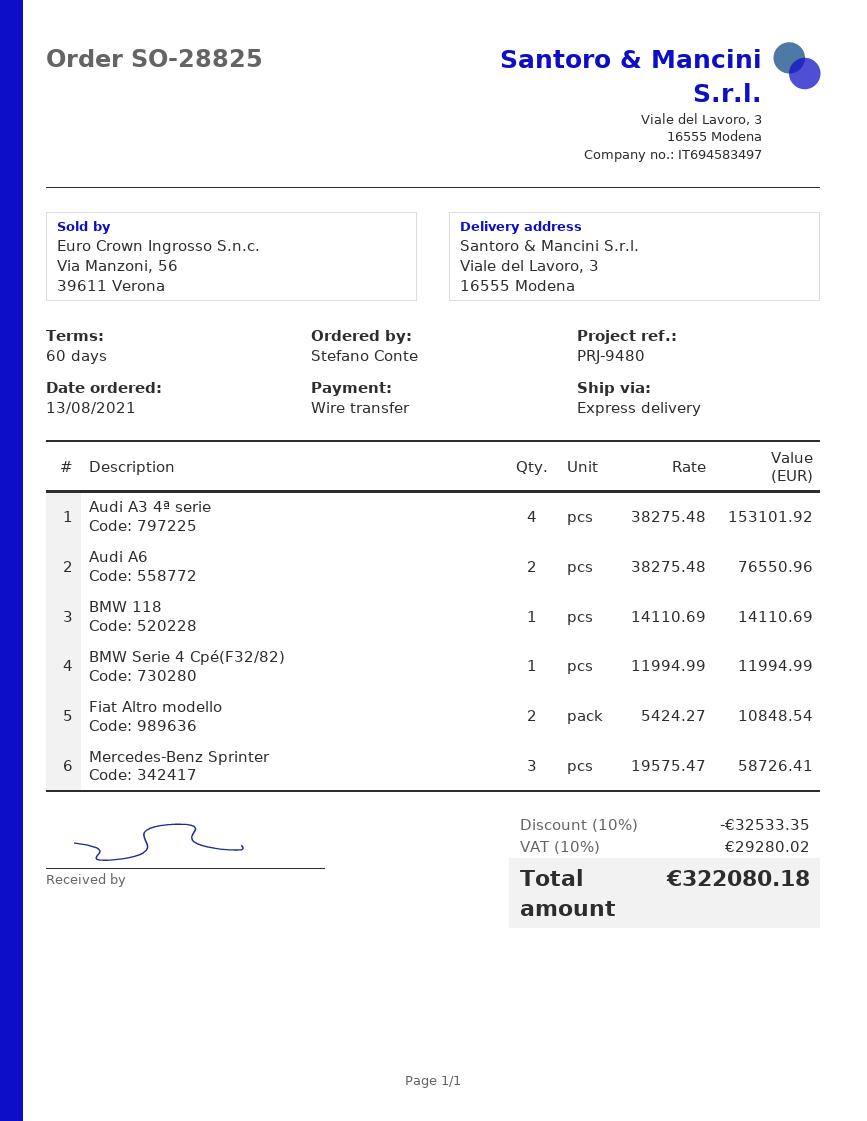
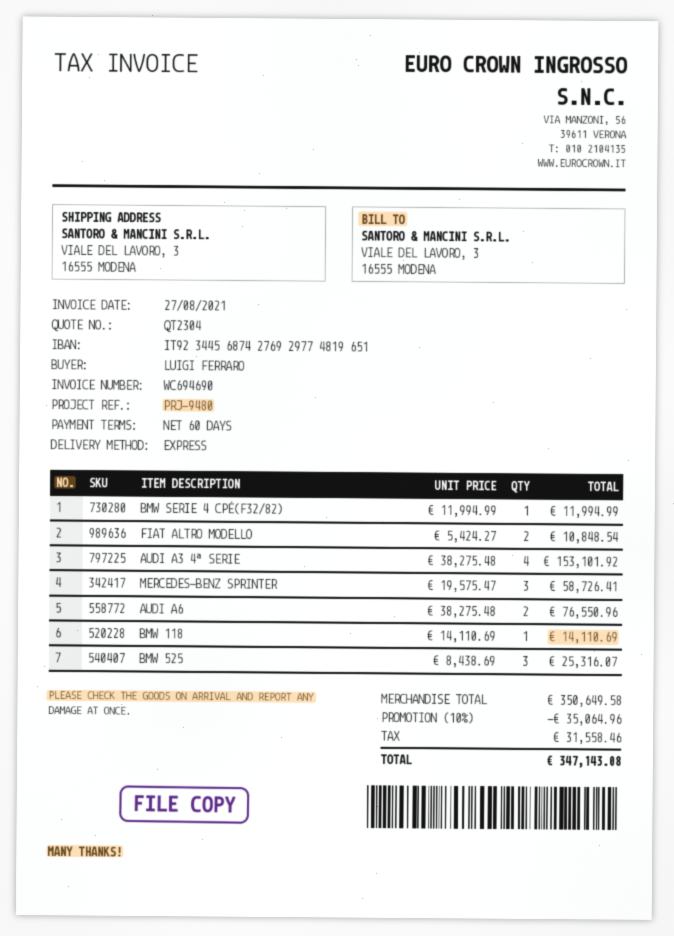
ordered by: Stefano Conte -> LUIGI FERRARO
BMW 525: none -> 3 x 8438.69 = 25316.07
discount: 10% = 32533.35 -> 10% = 35064.96
tax: 29280.02 -> 31558.46
total: 322080.18 -> 347143.08

